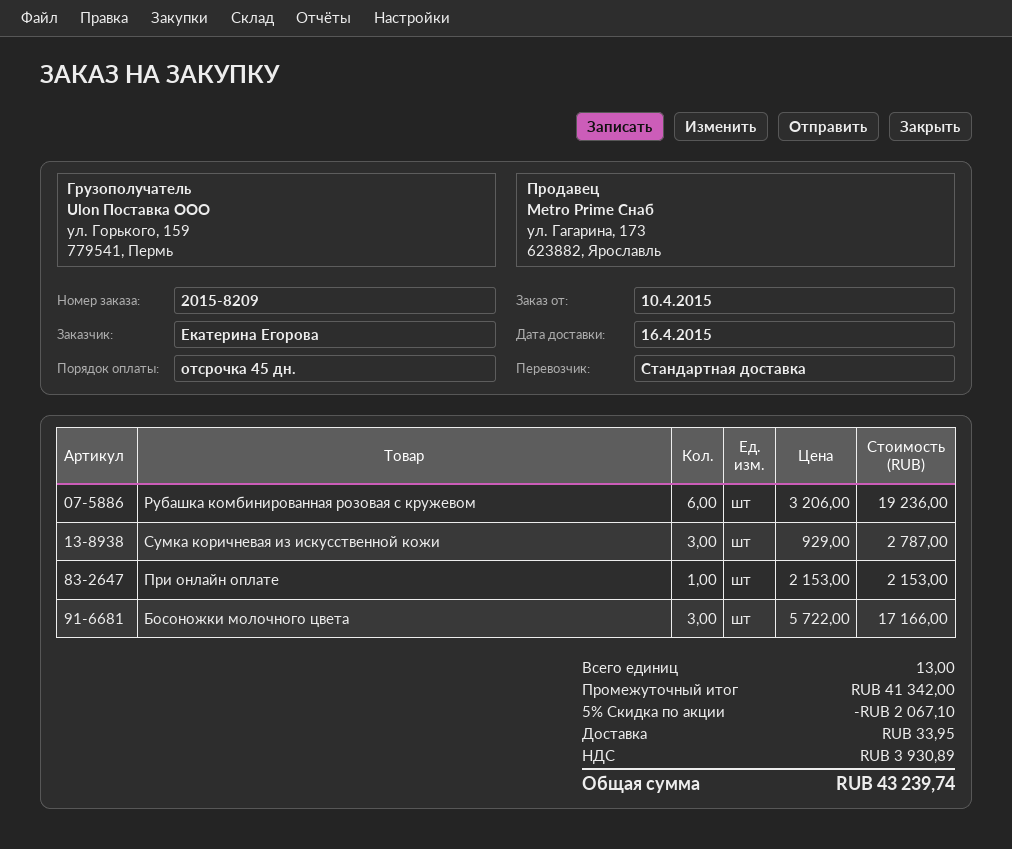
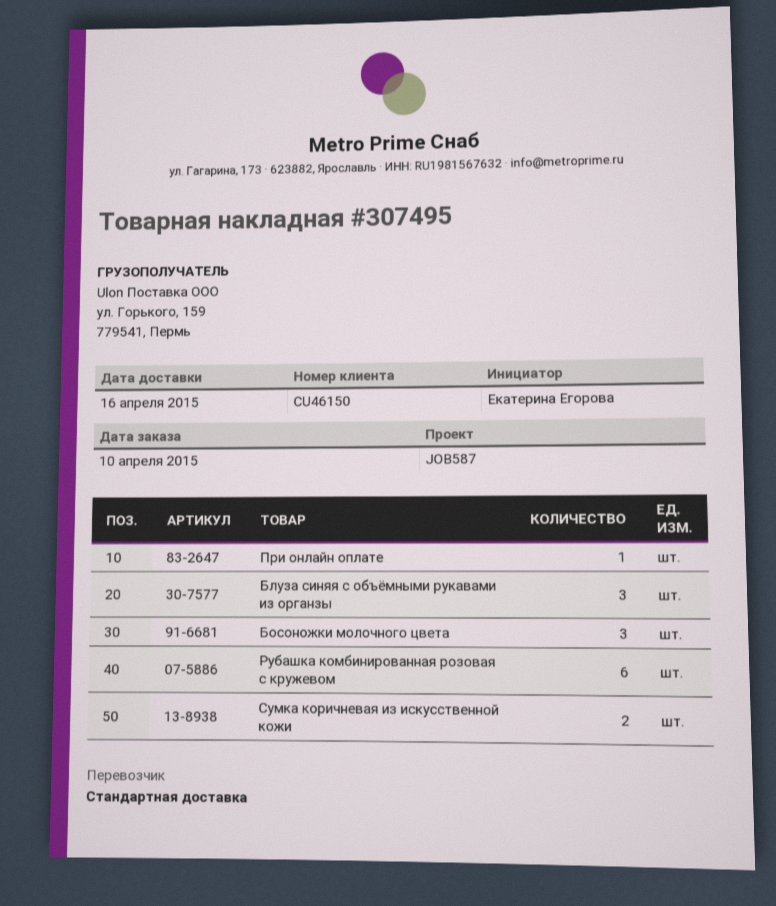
Сумка коричневая из искусственной кожи: 3 -> 2
Блуза синяя с объёмными рукавами из органзы: none -> 3

